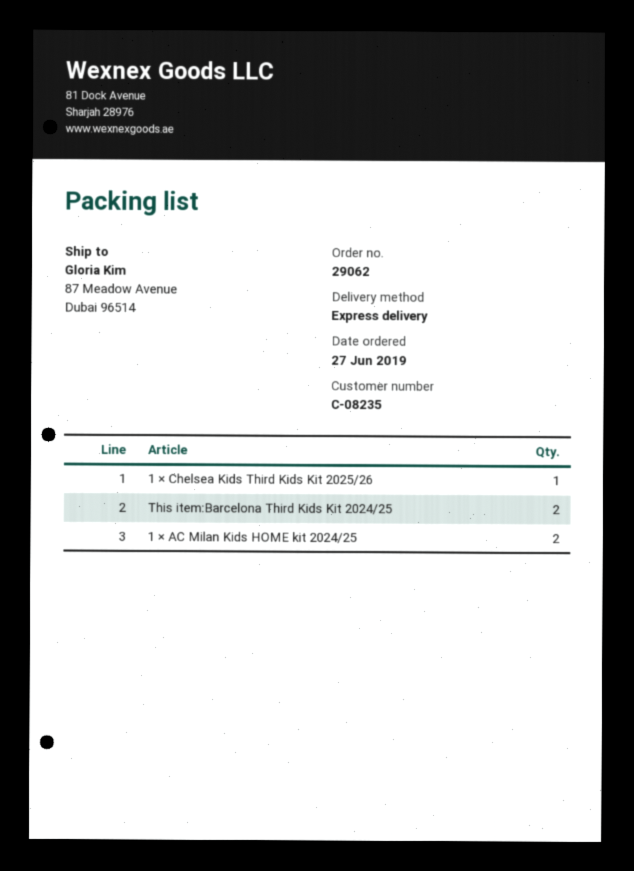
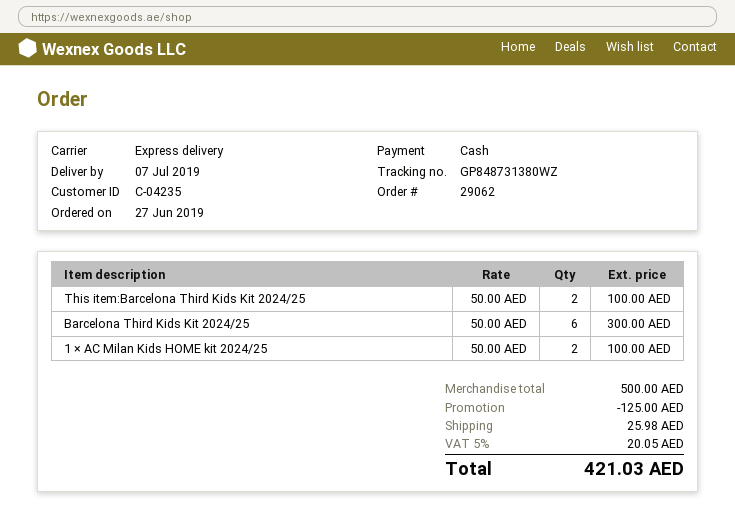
customer number: C-08235 -> C-04235
1 × Chelsea Kids Third Kids Kit 2025/26: 1 -> none
Barcelona Third Kids Kit 2024/25: none -> 6

